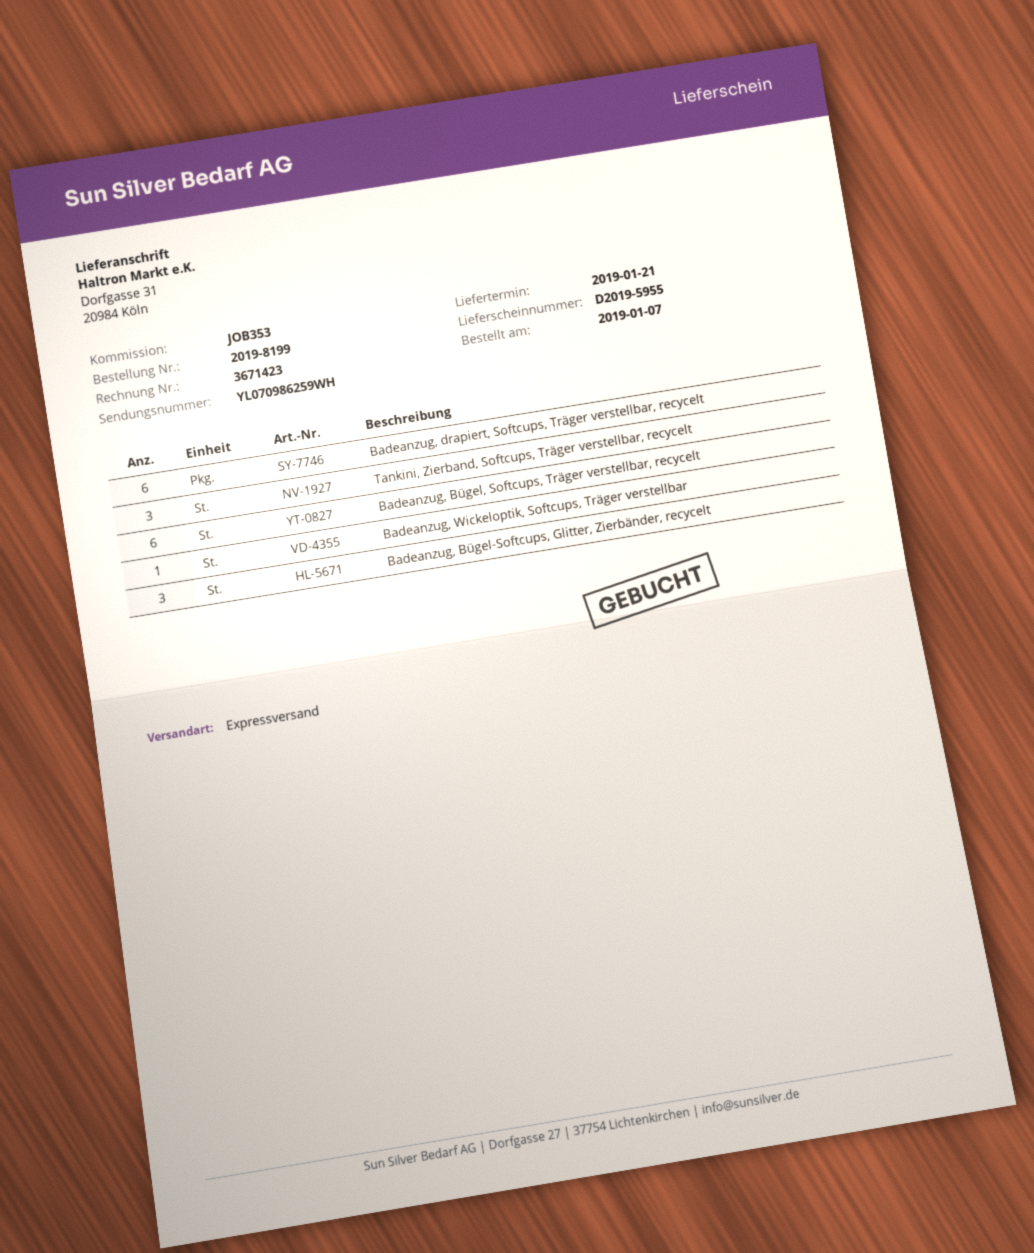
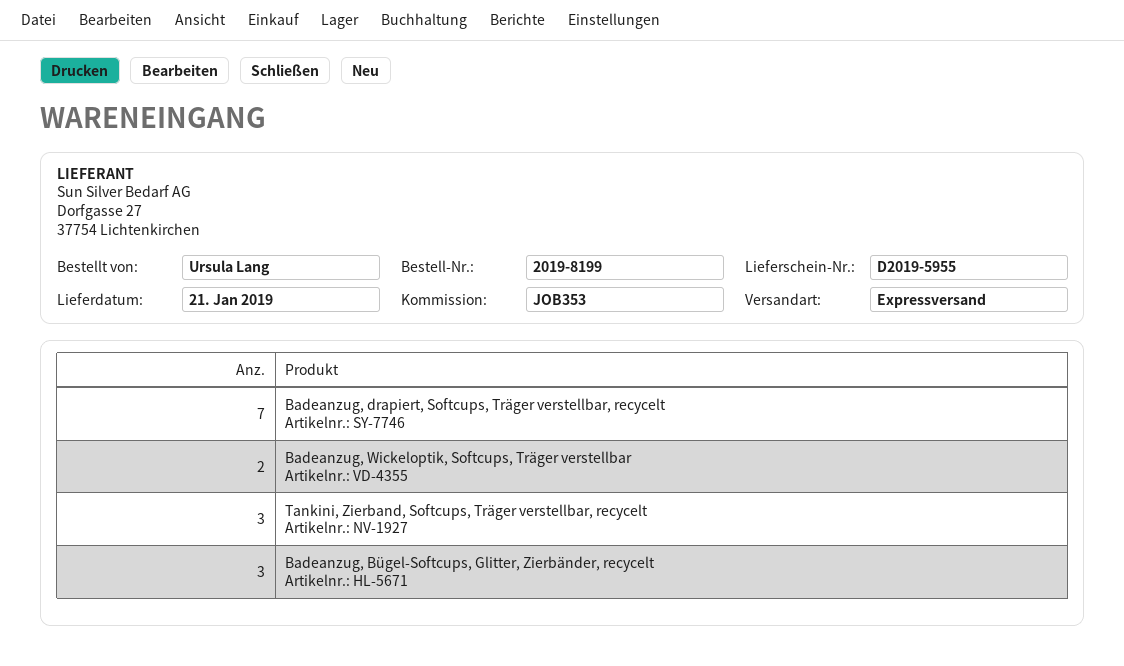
Badeanzug, drapiert, Softcups, Träger verstellbar, recycelt: 6 -> 7
Badeanzug, Bügel, Softcups, Träger verstellbar, recycelt: 6 -> none
Badeanzug, Wickeloptik, Softcups, Träger verstellbar: 1 -> 2

